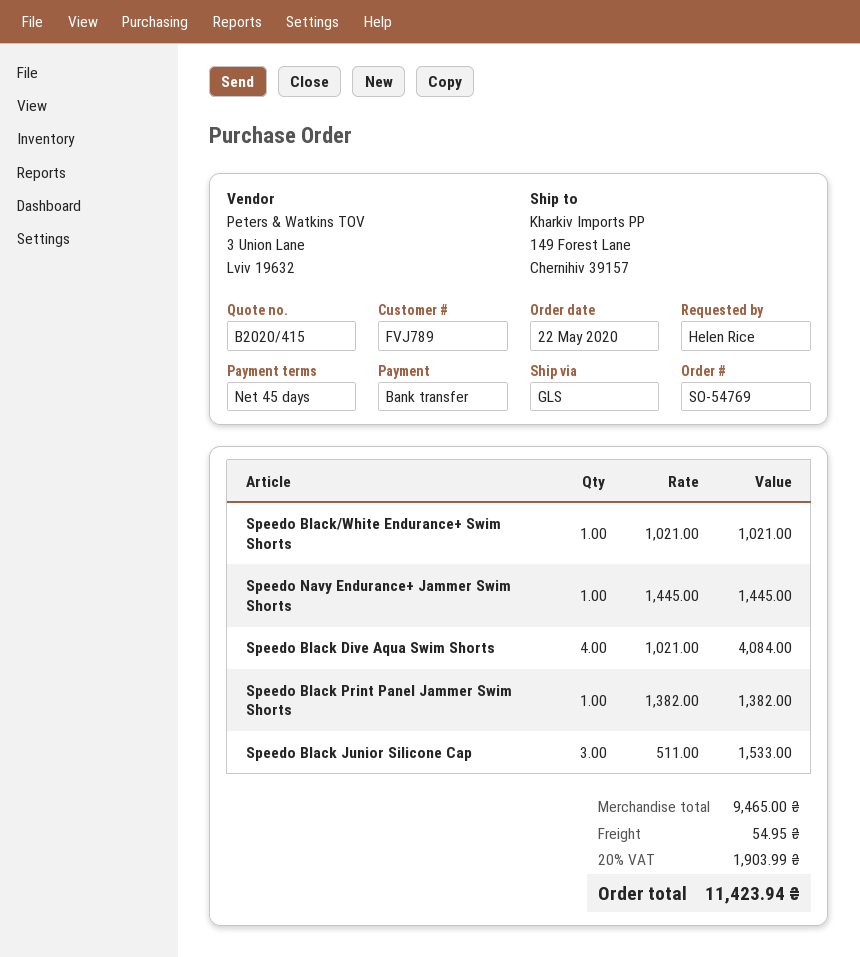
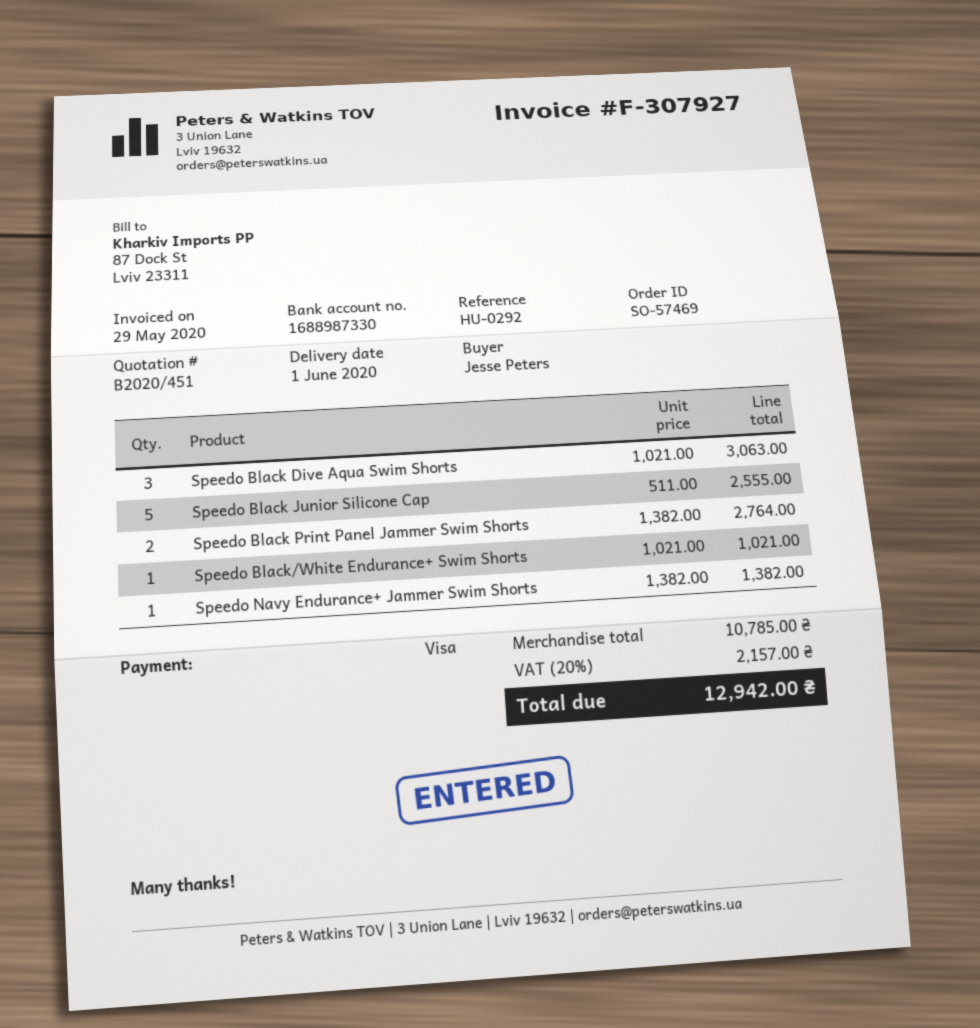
quote number: B2020/415 -> B2020/451
order number: SO-54769 -> SO-57469
ordered by: Helen Rice -> Jesse Peters
payment method: bank transfer -> Visa
Speedo Navy Endurance+ Jammer Swim Shorts: 1 x 1445.00 = 1445.00 -> 1 x 1382.00 = 1382.00
Speedo Black Dive Aqua Swim Shorts: 4 x 1021.00 = 4084.00 -> 3 x 1021.00 = 3063.00
Speedo Black Print Panel Jammer Swim Shorts: 1 x 1382.00 = 1382.00 -> 2 x 1382.00 = 2764.00
Speedo Black Junior Silicone Cap: 3 x 511.00 = 1533.00 -> 5 x 511.00 = 2555.00
subtotal: 9465.00 -> 10785.00
shipping: 54.95 -> none
tax: 20% = 1903.99 -> 20% = 2157.00
total: 11423.94 -> 12942.00

